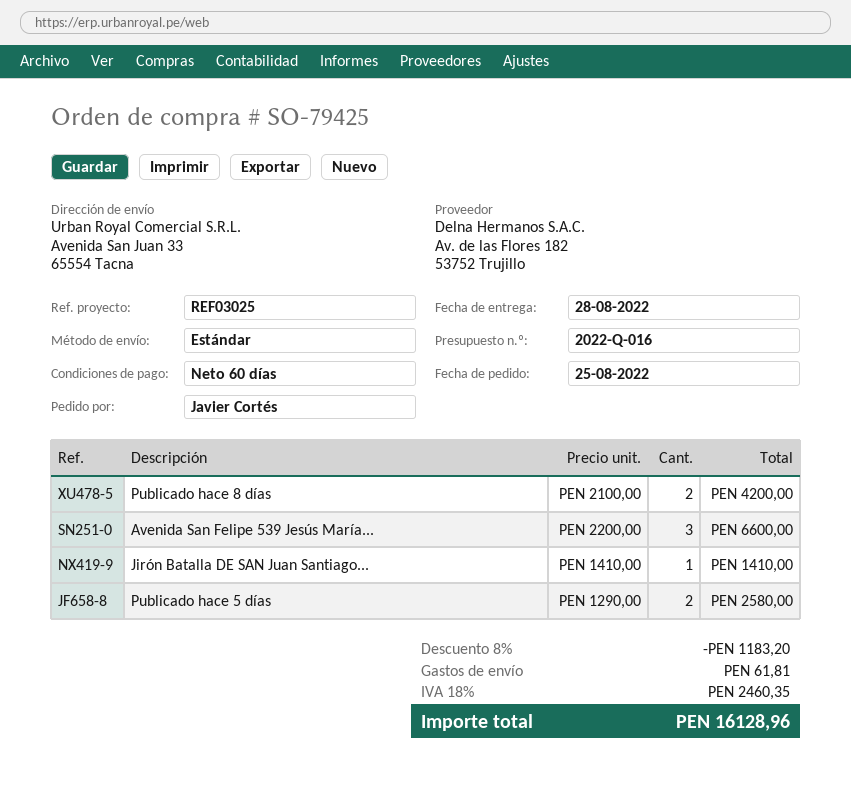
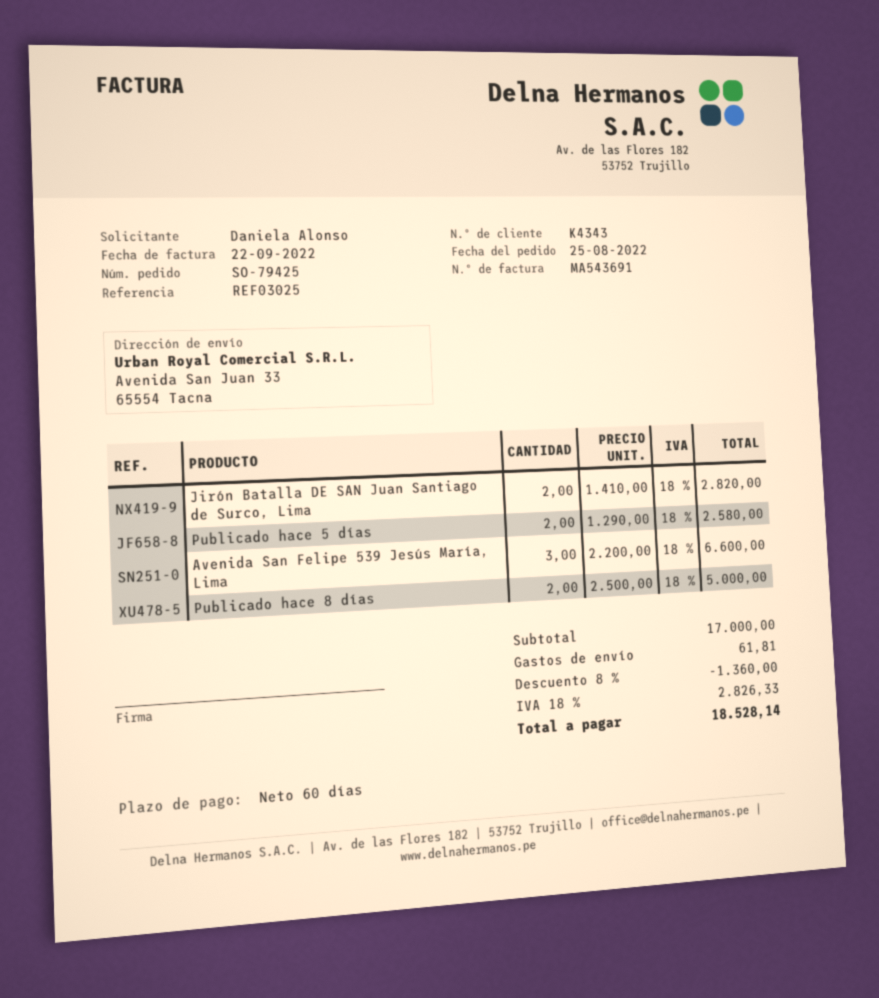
ordered by: Javier Cortés -> Daniela Alonso
Publicado hace 8 días: 2 x 2100.00 = 4200.00 -> 2 x 2500.00 = 5000.00
Jirón Batalla DE SAN Juan Santiago...: 1 x 1410.00 = 1410.00 -> 2 x 1410.00 = 2820.00
discount: 8% = 1183.20 -> 8% = 1360.00
tax: 18% = 2460.35 -> 18% = 2826.33
total: 16128.96 -> 18528.14

